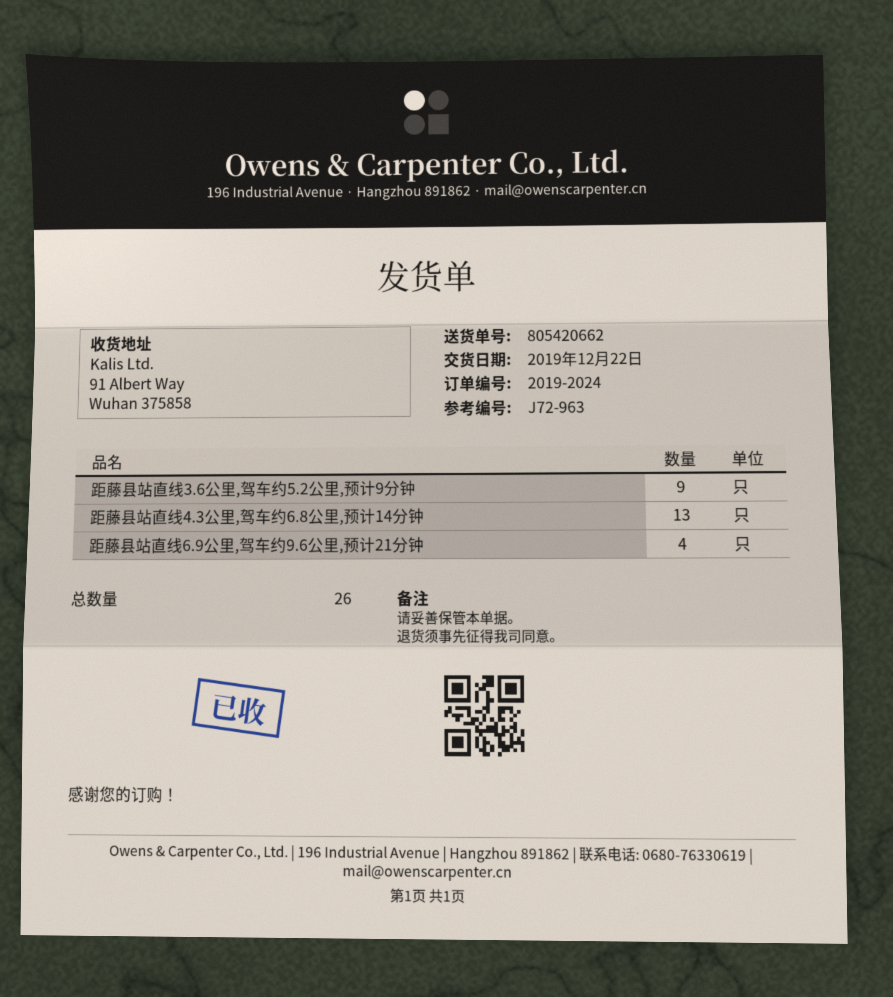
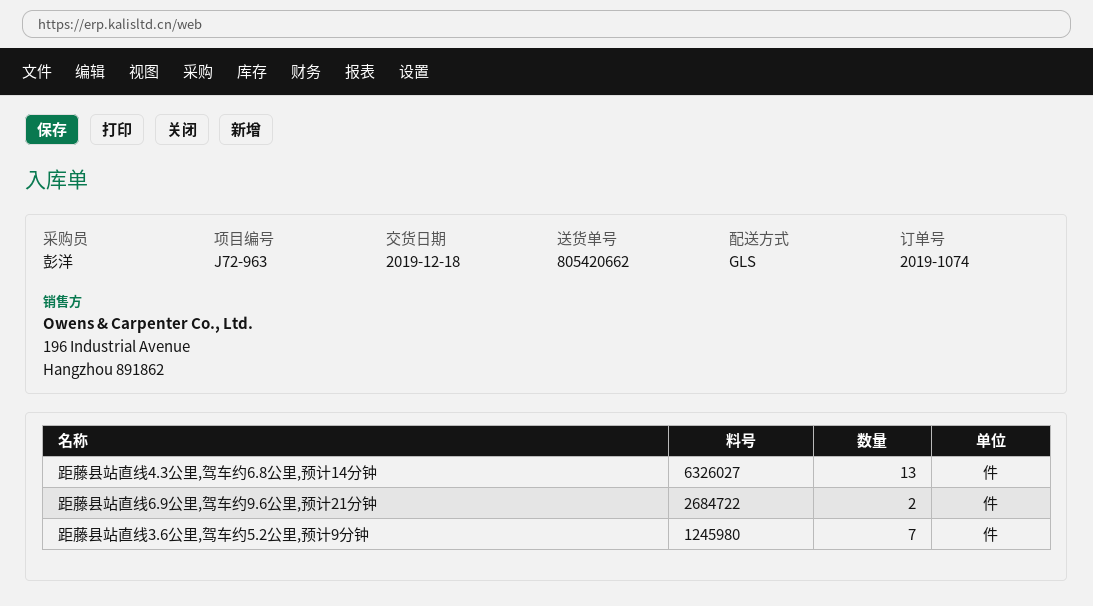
order number: 2019-2024 -> 2019-1074
delivery date: 2019-12-22 -> 2019-12-18
距藤县站直线3.6公里,驾车约5.2公里,预计9分钟: 9 -> 7
距藤县站直线6.9公里,驾车约9.6公里,预计21分钟: 4 -> 2

